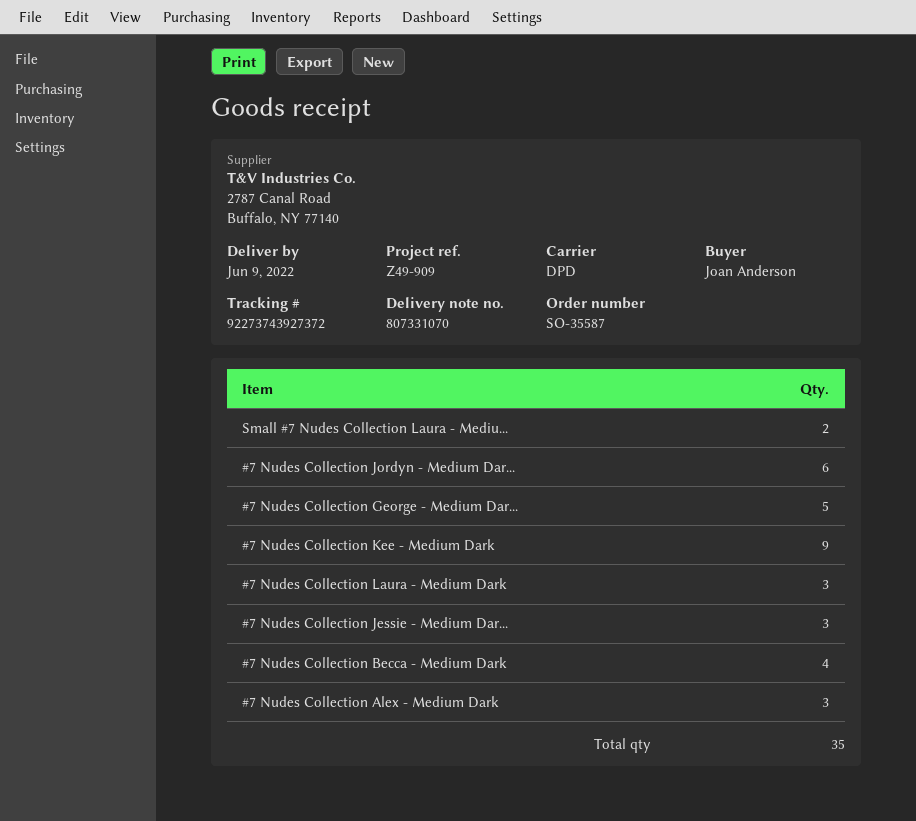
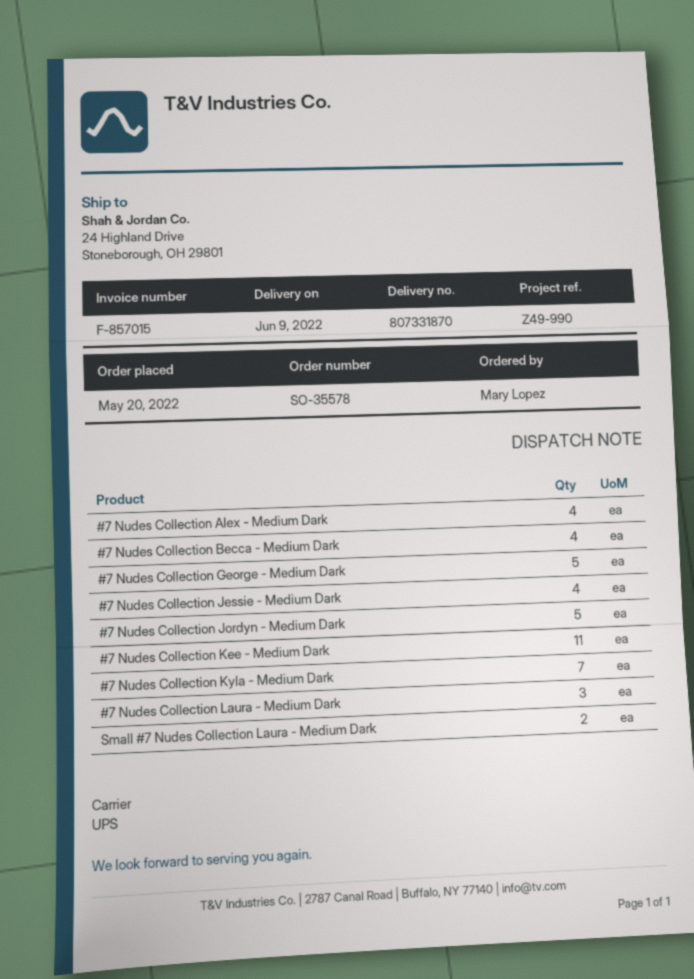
order number: SO-35587 -> SO-35578
delivery note number: 807331070 -> 807331870
reference: Z49-909 -> Z49-990
ordered by: Joan Anderson -> Mary Lopez
shipping method: DPD -> UPS
#7 Nudes Collection Jordyn - Medium Dar...: 6 -> 5
#7 Nudes Collection Kee - Medium Dark: 9 -> 11
#7 Nudes Collection Jessie - Medium Dar...: 3 -> 4
#7 Nudes Collection Alex - Medium Dark: 3 -> 4
#7 Nudes Collection Kyla - Medium Dark: none -> 7

